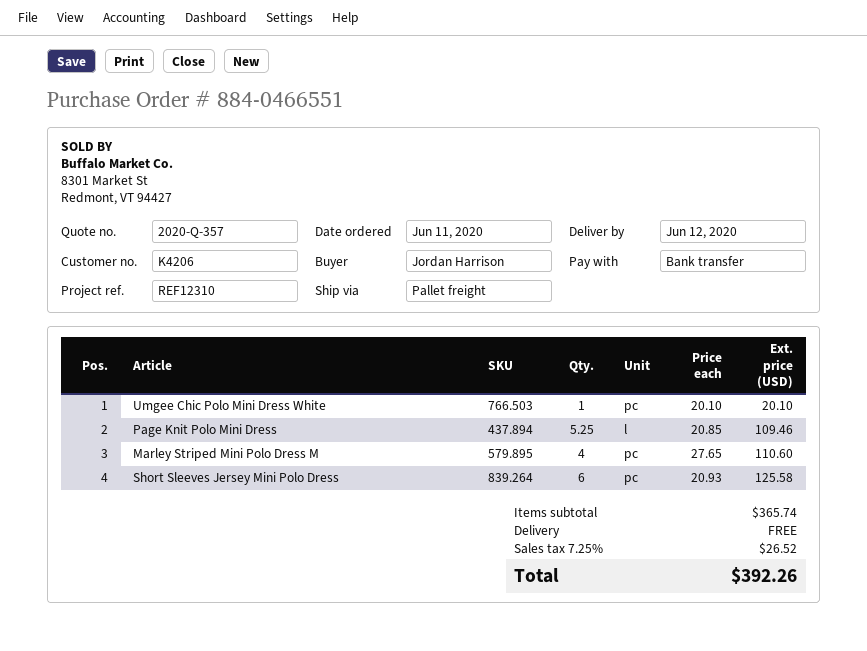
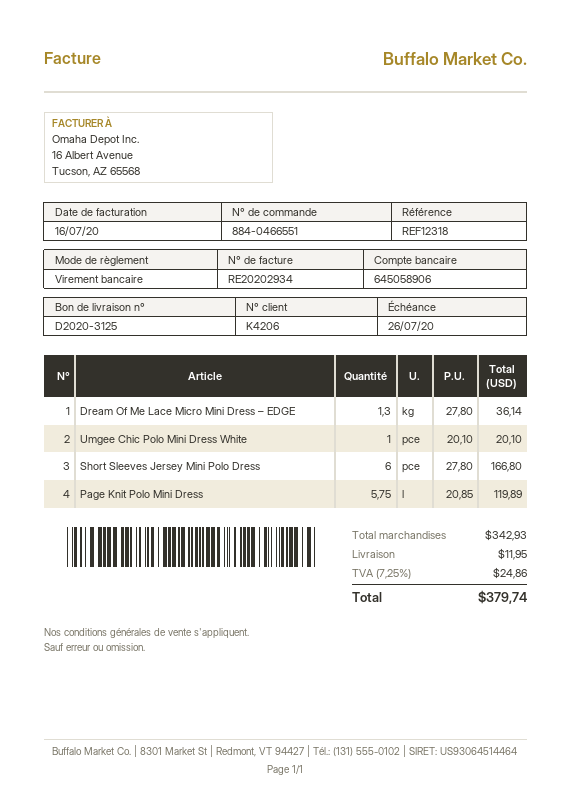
reference: REF12310 -> REF12318
Page Knit Polo Mini Dress: 5.25 x 20.85 = 109.46 -> 5.75 x 20.85 = 119.89
Marley Striped Mini Polo Dress M: 4 x 27.65 = 110.60 -> none
Short Sleeves Jersey Mini Polo Dress: 6 x 20.93 = 125.58 -> 6 x 27.80 = 166.80
Dream Of Me Lace Micro Mini Dress – EDGE: none -> 1.3 x 27.80 = 36.14
subtotal: 365.74 -> 342.93
shipping: 0.00 -> 11.95
tax: 7.25% = 26.52 -> 7.25% = 24.86
total: 392.26 -> 379.74

